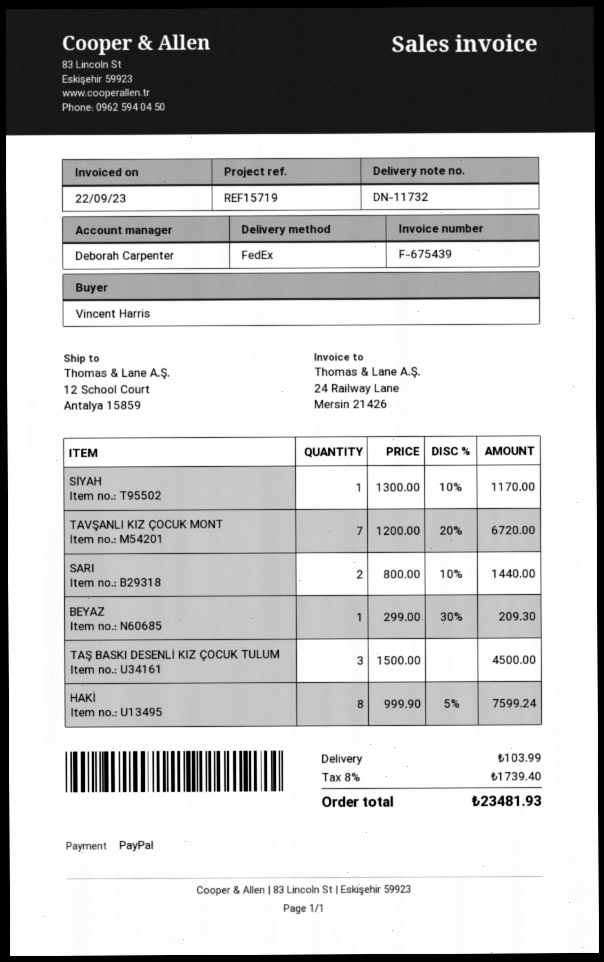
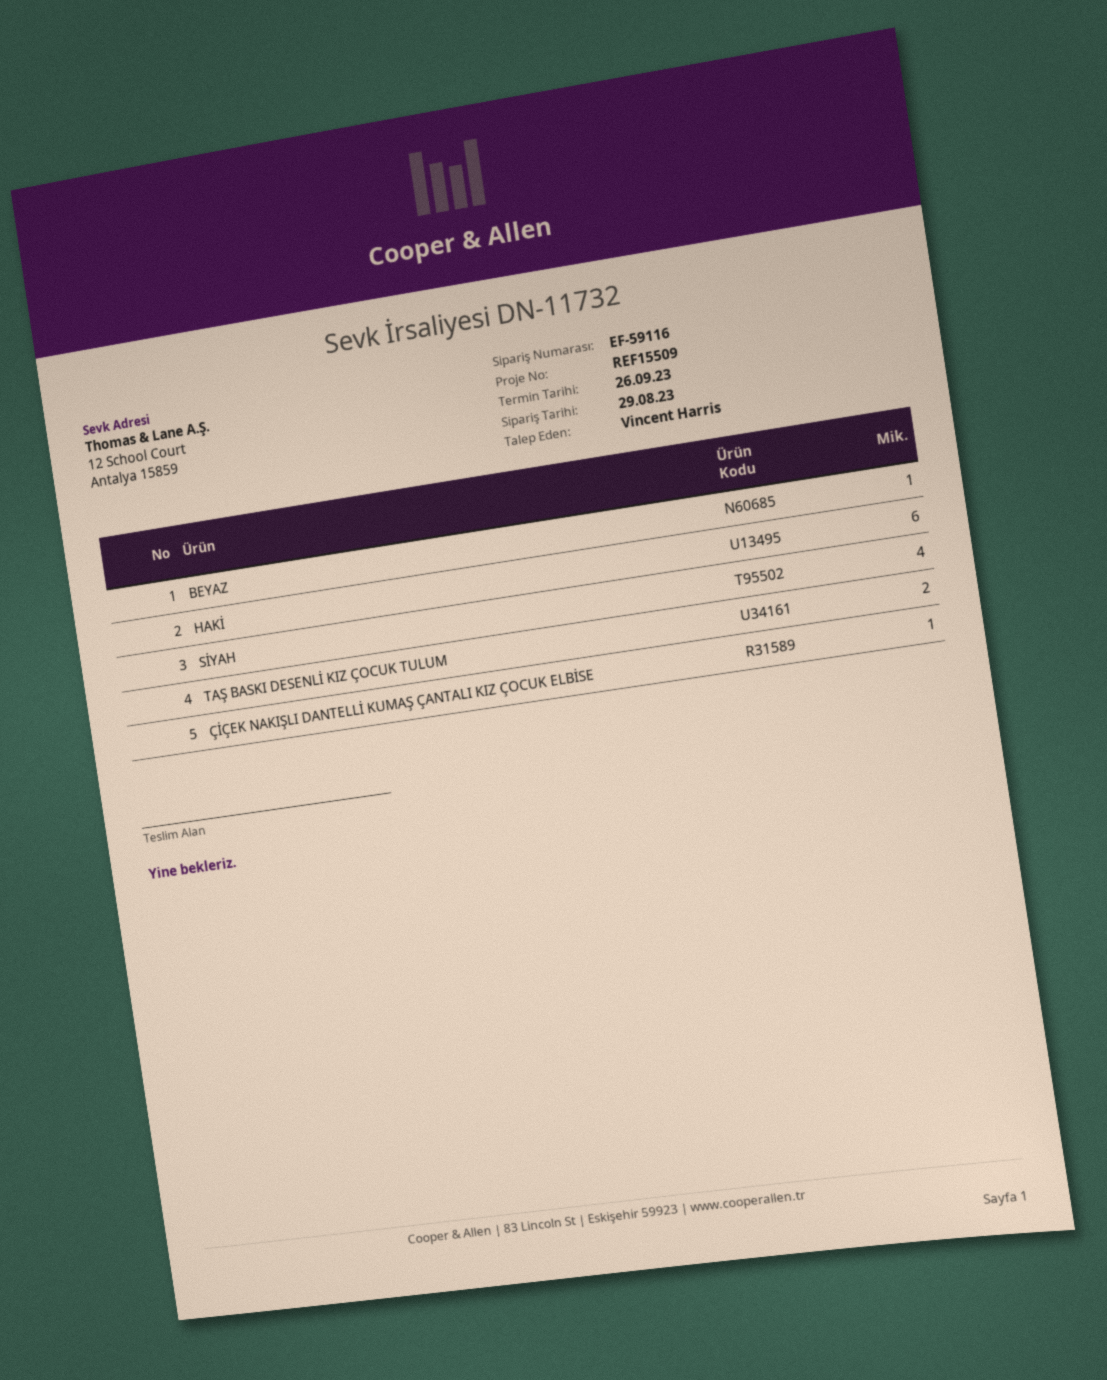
reference: REF15719 -> REF15509
SİYAH: 1 -> 4
TAVŞANLI KIZ ÇOCUK MONT: 7 -> none
SARI: 2 -> none
TAŞ BASKI DESENLİ KIZ ÇOCUK TULUM: 3 -> 2
HAKİ: 8 -> 6
ÇİÇEK NAKIŞLI DANTELLİ KUMAŞ ÇANTALI KIZ ÇOCUK ELBİSE: none -> 1

